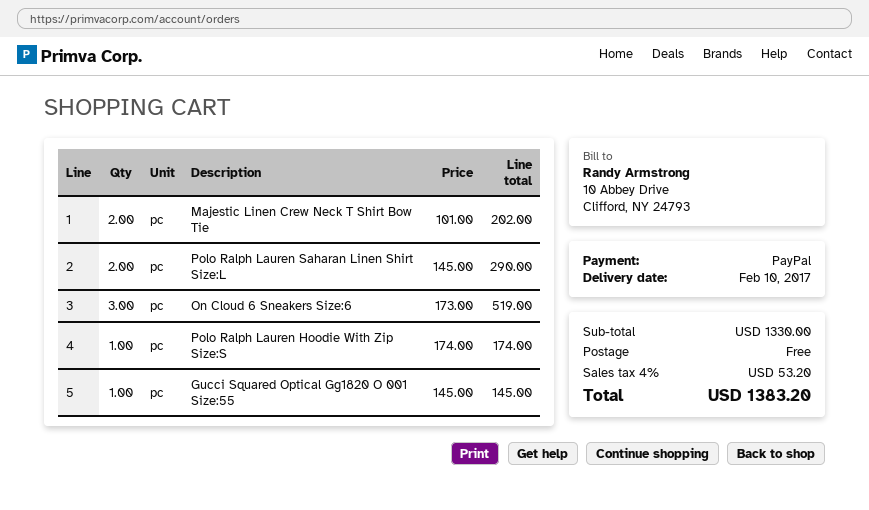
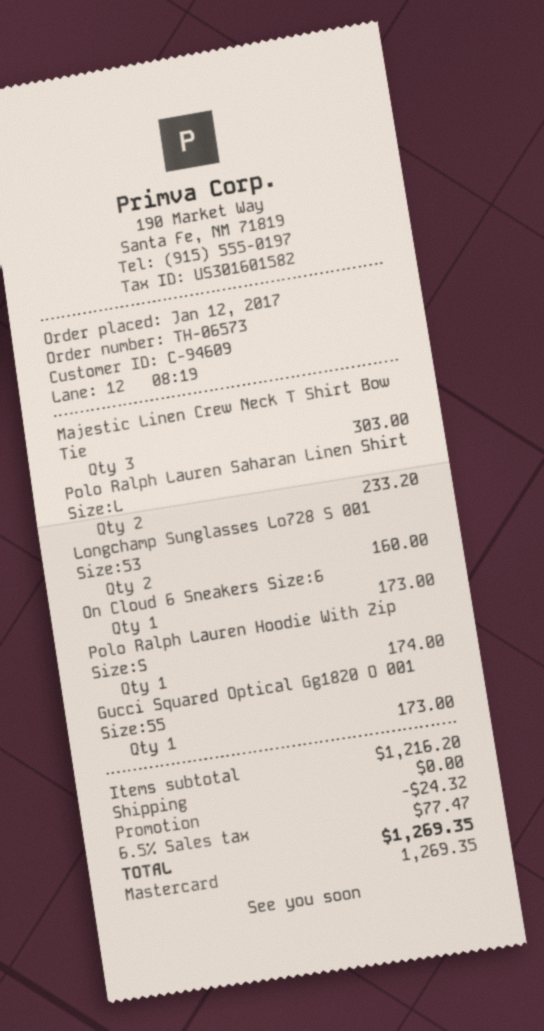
payment method: PayPal -> Mastercard
Majestic Linen Crew Neck T Shirt Bow Tie: 2 for 202.00 -> 3 for 303.00
Polo Ralph Lauren Saharan Linen Shirt Size:L: 2 for 290.00 -> 2 for 233.20
On Cloud 6 Sneakers Size:6: 3 for 519.00 -> 1 for 173.00
Gucci Squared Optical Gg1820 O 001 Size:55: 1 for 145.00 -> 1 for 173.00
Longchamp Sunglasses Lo728 S 001 Size:53: none -> 2 for 160.00
subtotal: 1330.00 -> 1216.20
discount: none -> 24.32
tax: 4% = 53.20 -> 6.5% = 77.47
total: 1383.20 -> 1269.35

